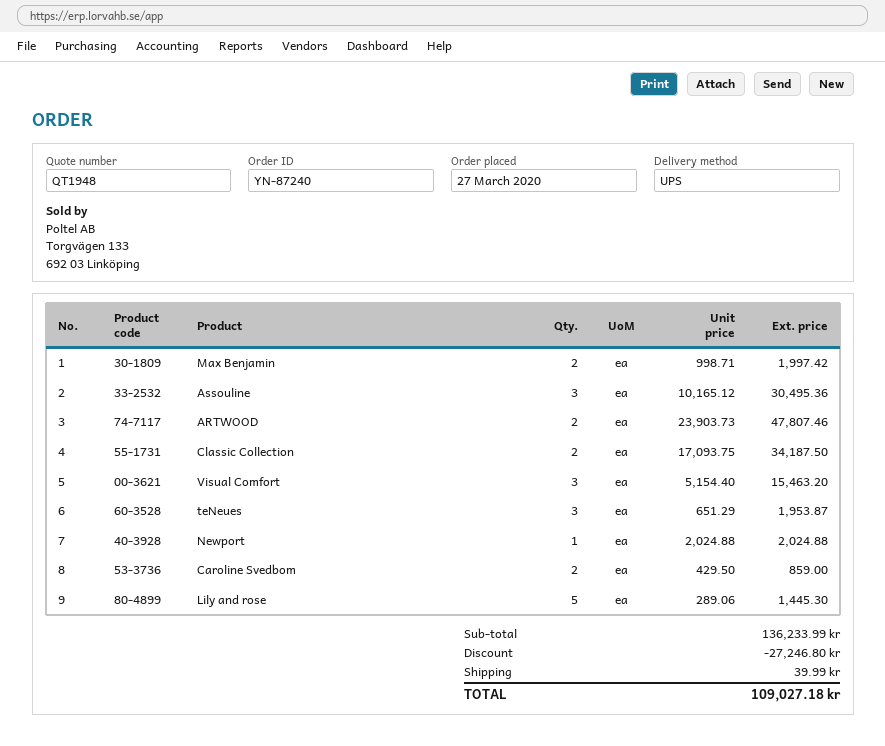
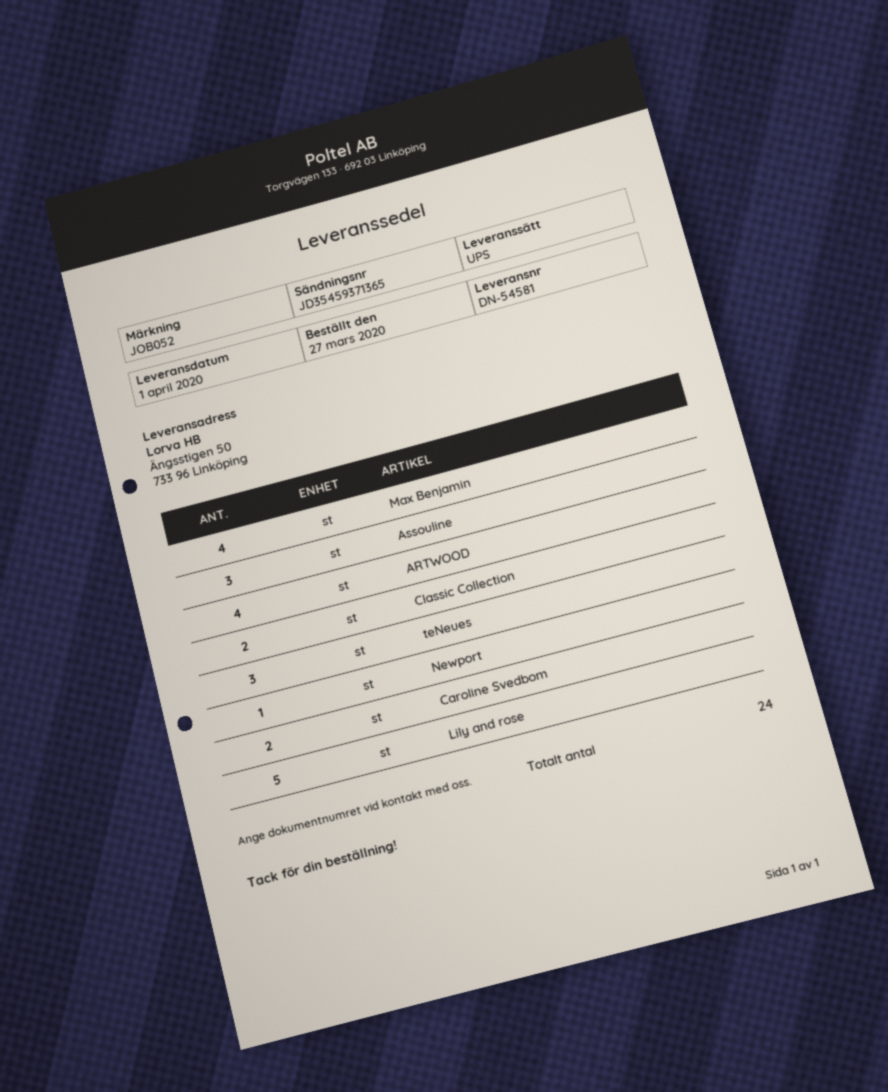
Max Benjamin: 2 -> 4
ARTWOOD: 2 -> 4
Visual Comfort: 3 -> none

